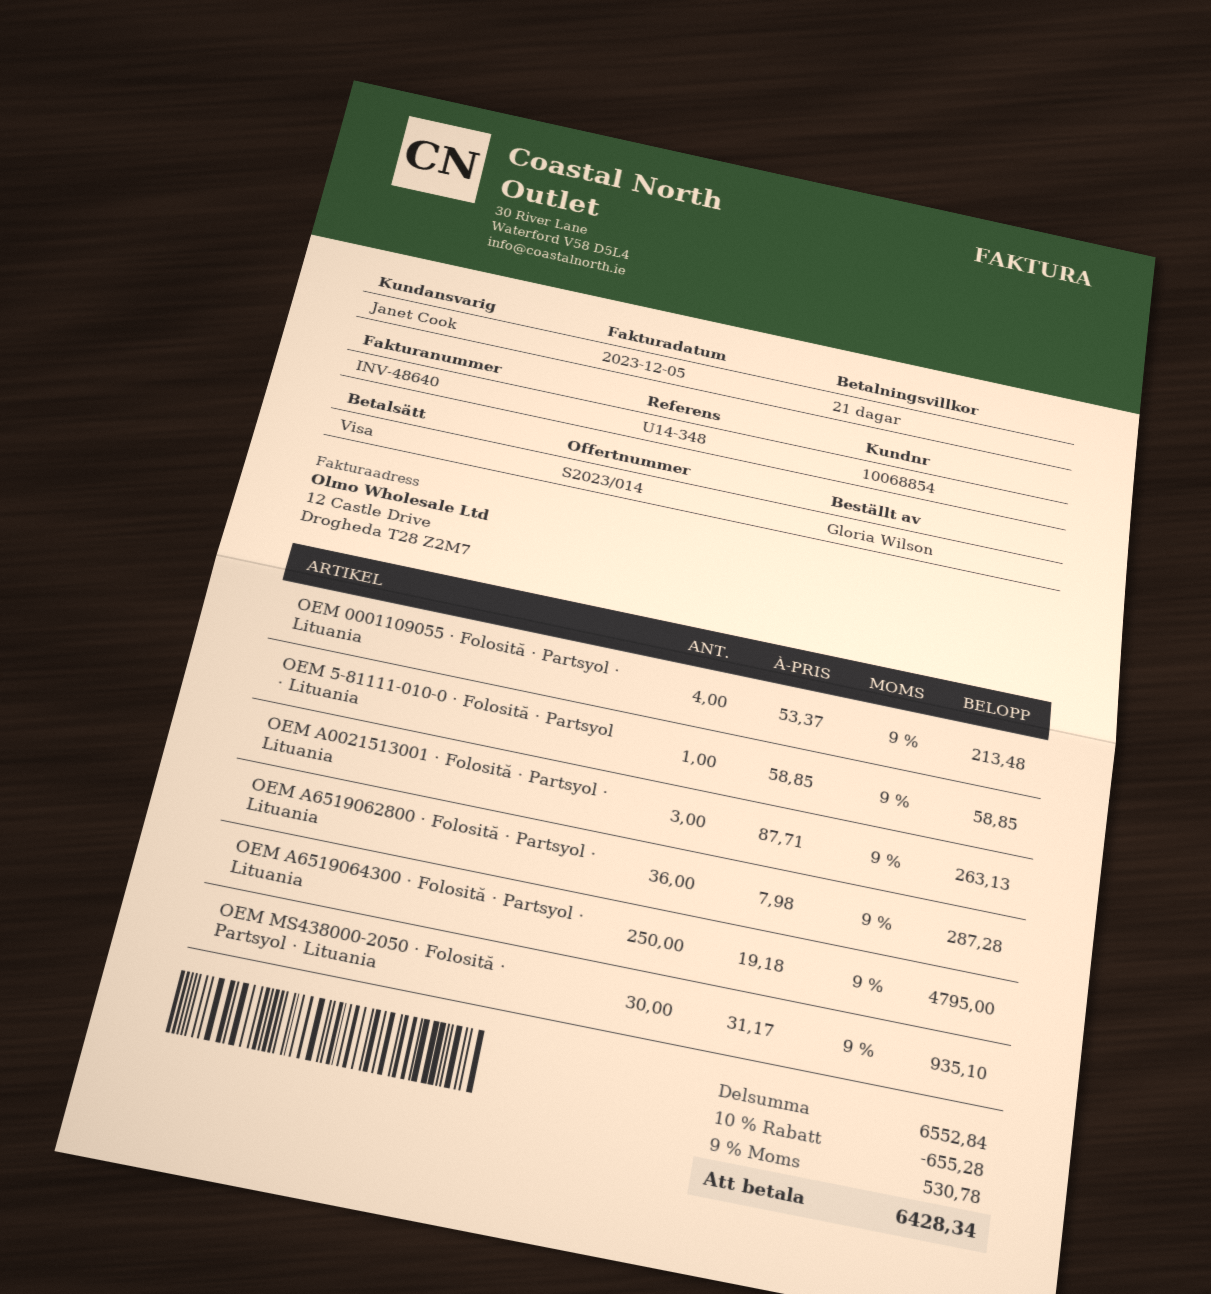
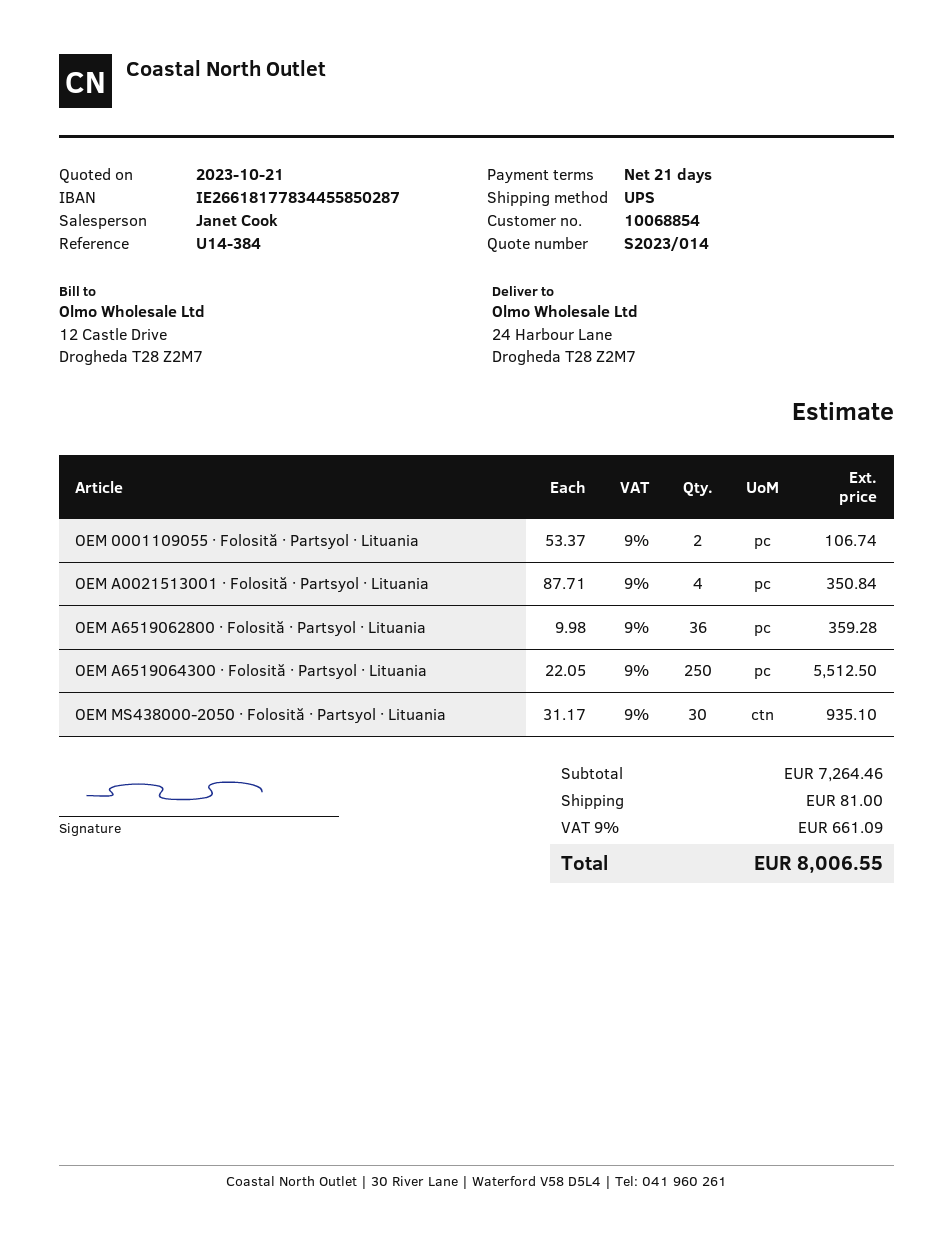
reference: U14-348 -> U14-384
OEM 0001109055 · Folosită · Partsyol · Lituania: 4 x 53.37 = 213.48 -> 2 x 53.37 = 106.74
OEM 5-81111-010-0 · Folosită · Partsyol · Lituania: 1 x 58.85 = 58.85 -> none
OEM A0021513001 · Folosită · Partsyol · Lituania: 3 x 87.71 = 263.13 -> 4 x 87.71 = 350.84
OEM A6519062800 · Folosită · Partsyol · Lituania: 36 x 7.98 = 287.28 -> 36 x 9.98 = 359.28
OEM A6519064300 · Folosită · Partsyol · Lituania: 250 x 19.18 = 4795.00 -> 250 x 22.05 = 5512.50
subtotal: 6552.84 -> 7264.46
discount: 10% = 655.28 -> none
shipping: none -> 81.00
tax: 9% = 530.78 -> 9% = 661.09
total: 6428.34 -> 8006.55

